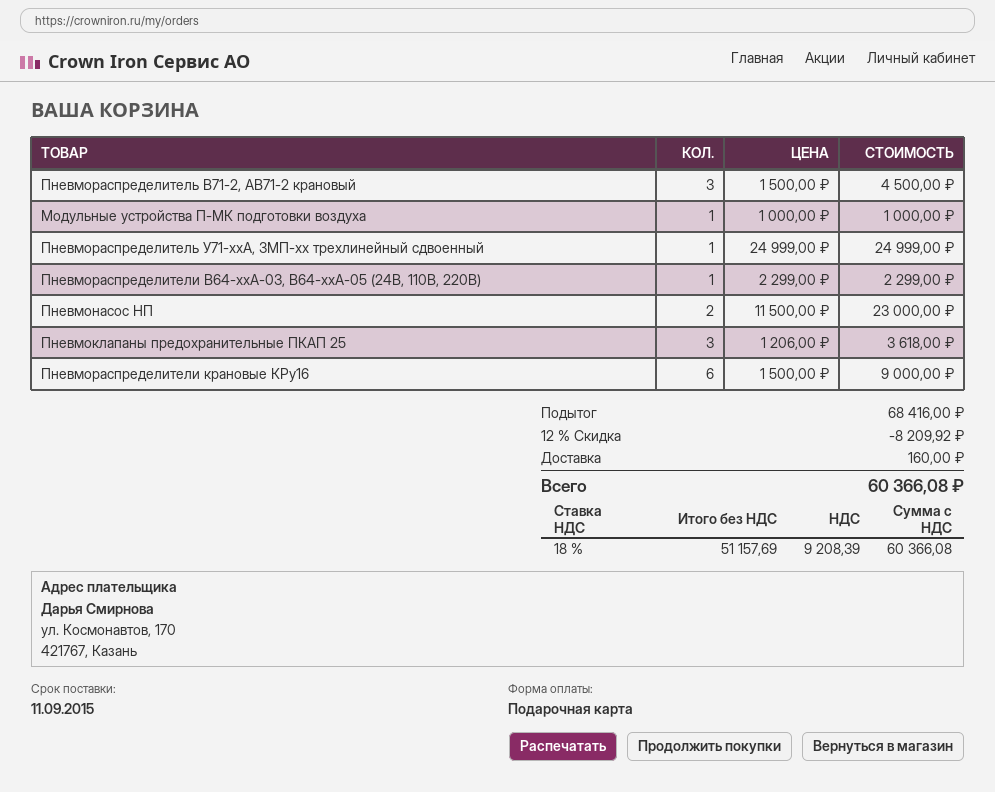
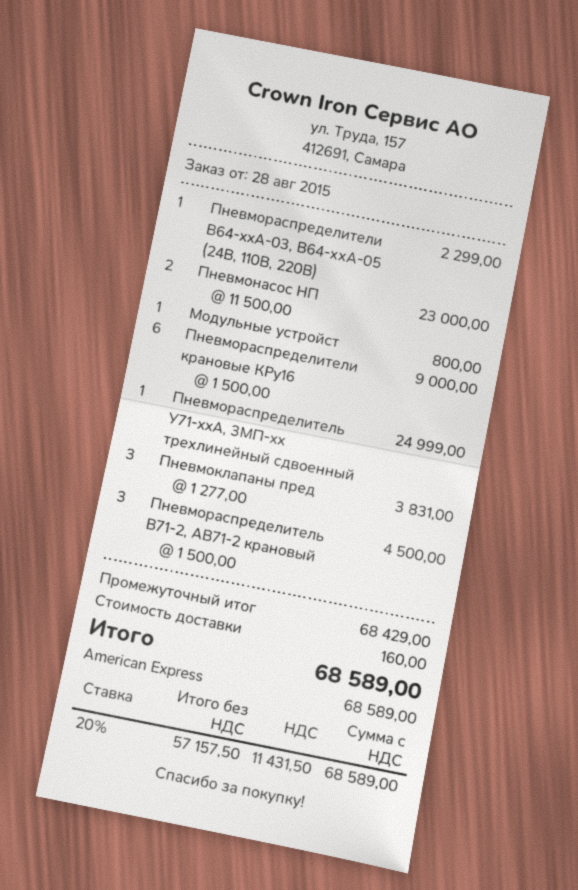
payment method: gift card -> American Express
Модульные устройства П-МК подготовки воздуха: 1 x 1000.00 = 1000.00 -> 1 x 800.00 = 800.00
Пневмоклапаны предохранительные ПКАП 25: 3 x 1206.00 = 3618.00 -> 3 x 1277.00 = 3831.00
subtotal: 68416.00 -> 68429.00
discount: 12% = 8209.92 -> none
net: 51157.69 -> 57157.50
tax: 18% = 9208.39 -> 20% = 11431.50
total: 60366.08 -> 68589.00

